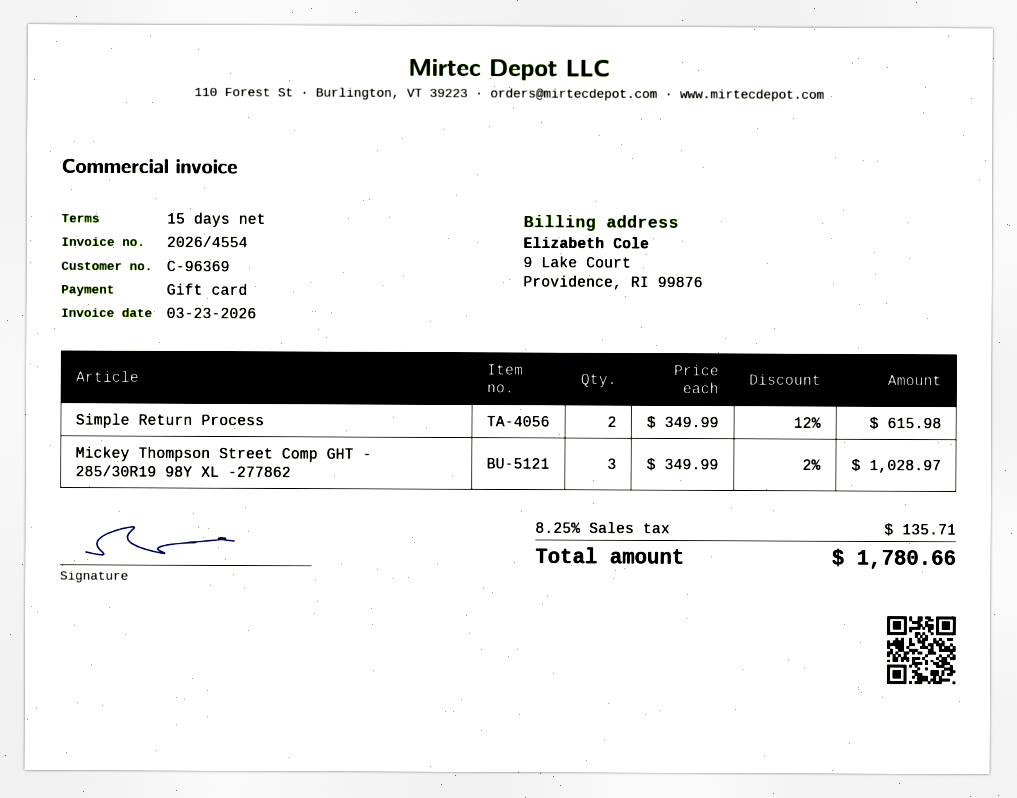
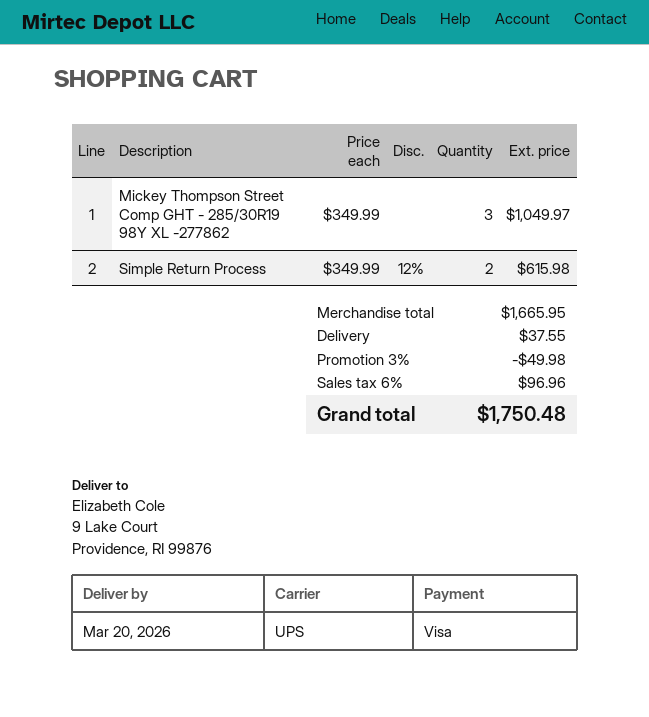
payment method: gift card -> Visa
Mickey Thompson Street Comp GHT - 285/30R19 98Y XL -277862: 3 x 349.99 - 2% = 1028.97 -> 3 x 349.99 = 1049.97
discount: none -> 3% = 49.98
shipping: none -> 37.55
tax: 8.25% = 135.71 -> 6% = 96.96
total: 1780.66 -> 1750.48

